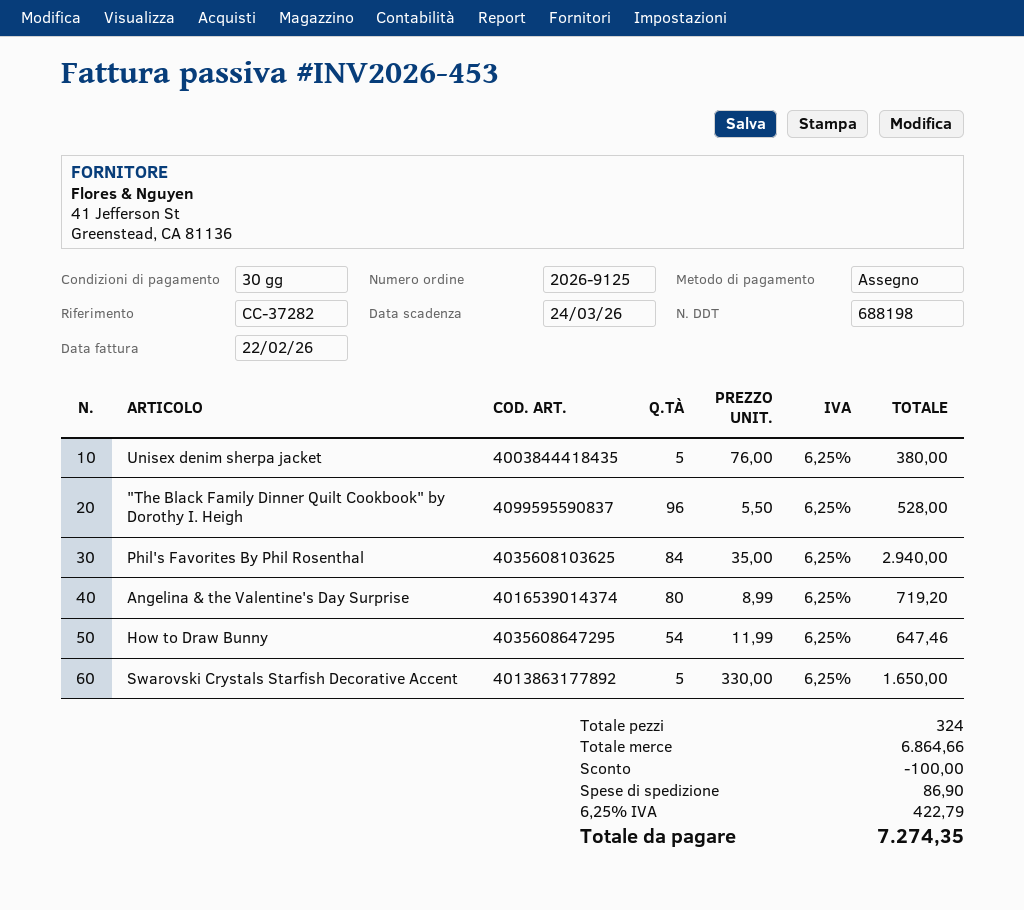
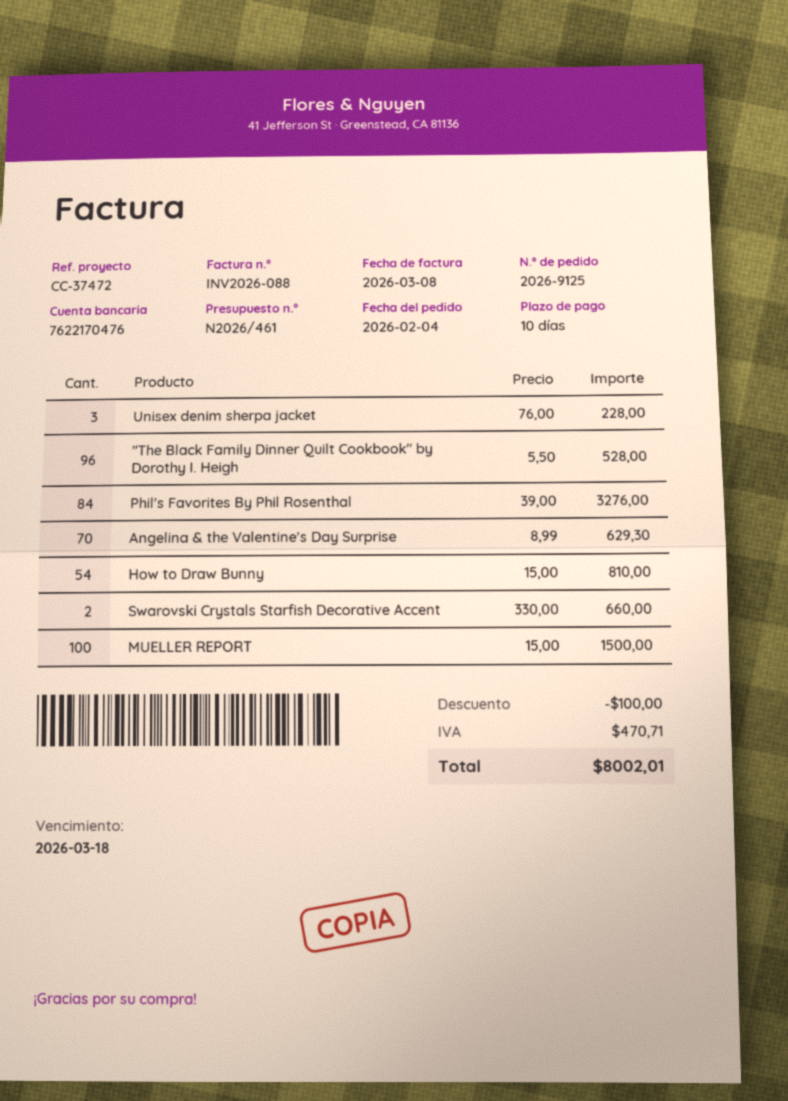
invoice number: INV2026-453 -> INV2026-088
invoice date: 2026-02-22 -> 2026-03-08
payment terms: 30 days -> 10 days
due date: 2026-03-24 -> 2026-03-18
reference: CC-37282 -> CC-37472
Unisex denim sherpa jacket: 5 x 76.00 = 380.00 -> 3 x 76.00 = 228.00
Phil's Favorites By Phil Rosenthal: 84 x 35.00 = 2940.00 -> 84 x 39.00 = 3276.00
Angelina & the Valentine's Day Surprise: 80 x 8.99 = 719.20 -> 70 x 8.99 = 629.30
How to Draw Bunny: 54 x 11.99 = 647.46 -> 54 x 15.00 = 810.00
Swarovski Crystals Starfish Decorative Accent: 5 x 330.00 = 1650.00 -> 2 x 330.00 = 660.00
MUELLER REPORT: none -> 100 x 15.00 = 1500.00
shipping: 86.90 -> none
tax: 422.79 -> 470.71
total: 7274.35 -> 8002.01

